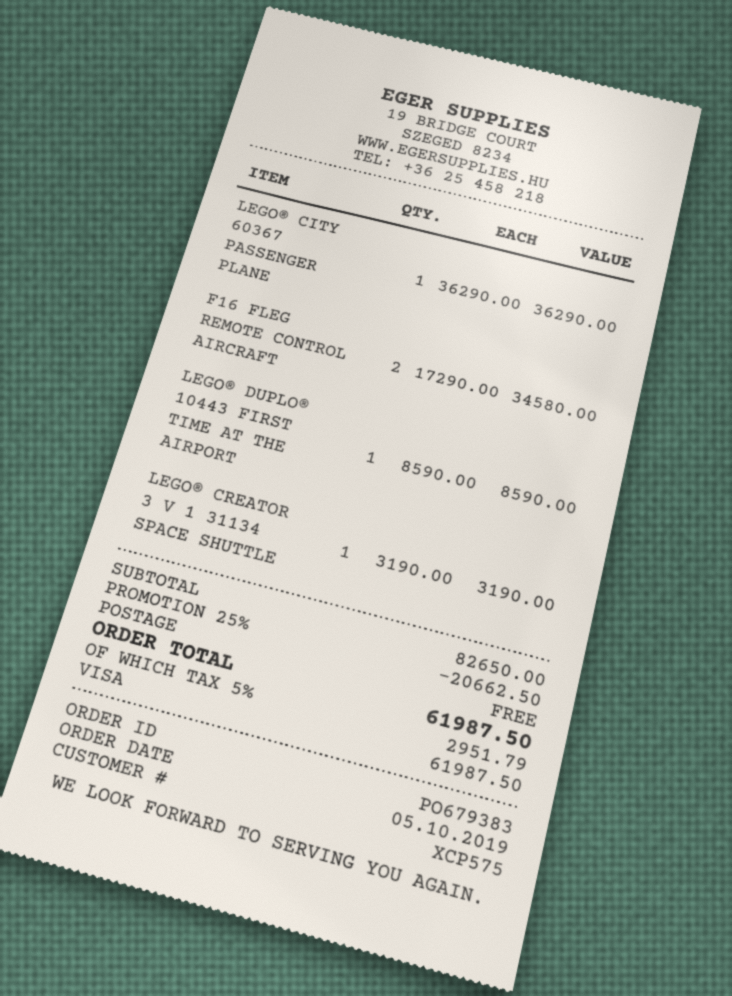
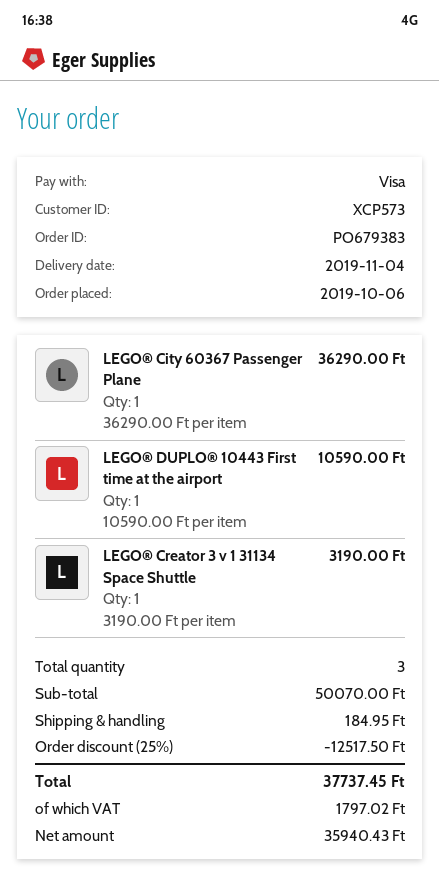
order date: 2019-10-05 -> 2019-10-06
customer number: XCP575 -> XCP573
F16 FLEG REMOTE CONTROL AIRCRAFT: 2 x 17290.00 = 34580.00 -> none
LEGO® DUPLO® 10443 FIRST TIME AT THE AIRPORT: 1 x 8590.00 = 8590.00 -> 1 x 10590.00 = 10590.00
subtotal: 82650.00 -> 50070.00
discount: 25% = 20662.50 -> 25% = 12517.50
shipping: 0.00 -> 184.95
tax: 2951.79 -> 1797.02
total: 61987.50 -> 37737.45

